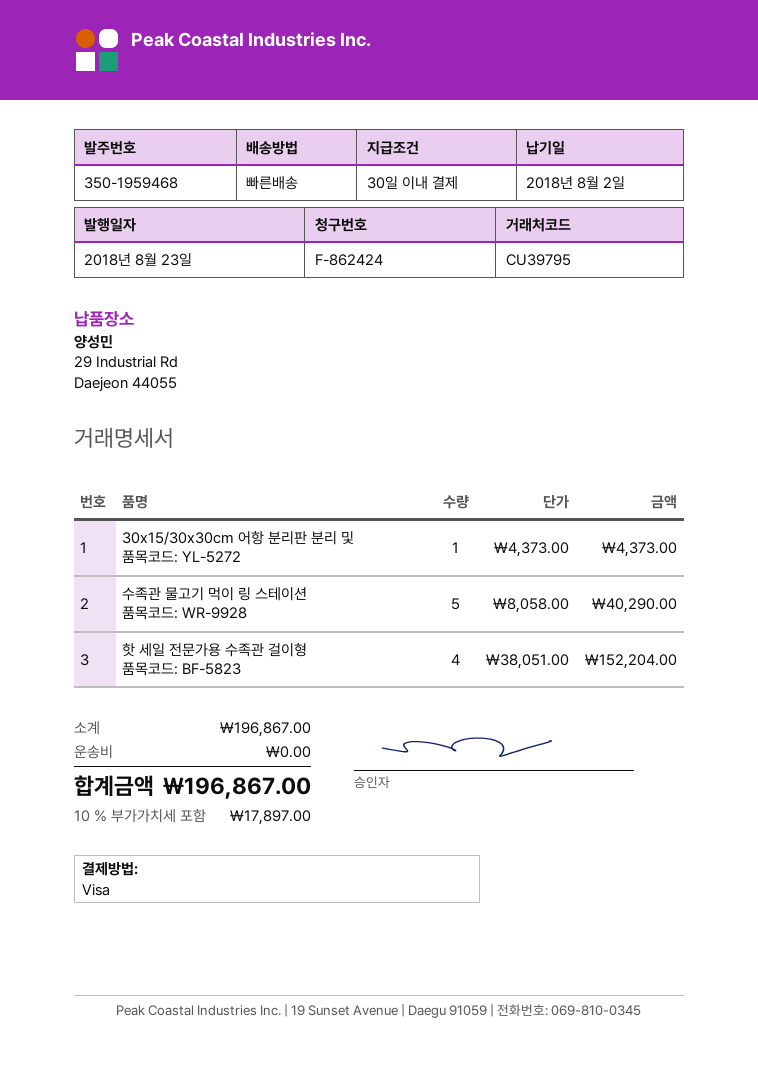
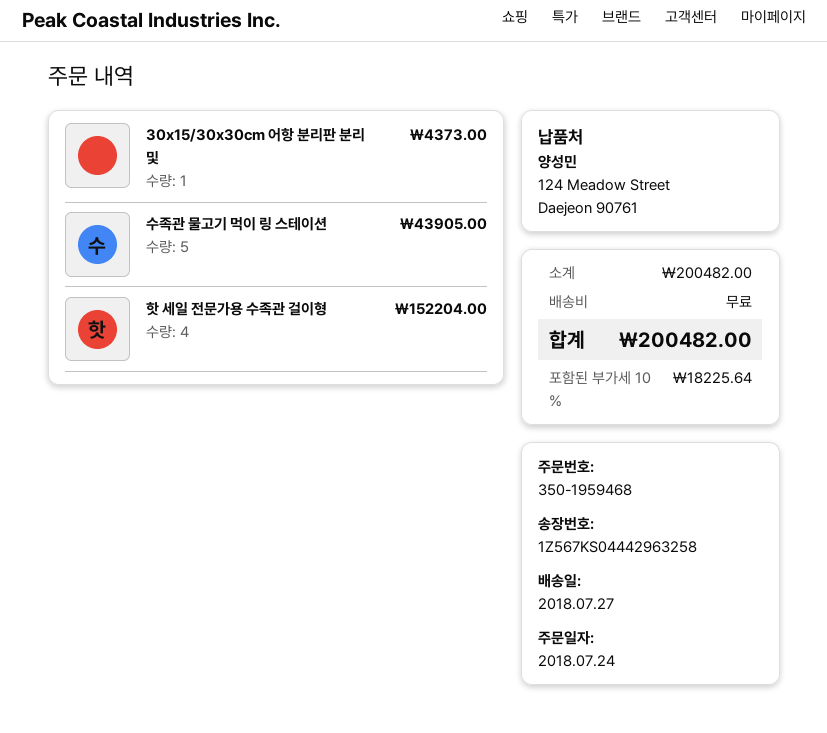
delivery date: 2018-08-02 -> 2018-07-27
ship to: 29 Industrial Rd, Daejeon 44055 -> 124 Meadow Street, Daejeon 90761
수족관 물고기 먹이 링 스테이션: 5 for 40290.00 -> 5 for 43905.00
subtotal: 196867.00 -> 200482.00
tax: 10% = 17897.00 -> 10% = 18225.64
total: 196867.00 -> 200482.00

